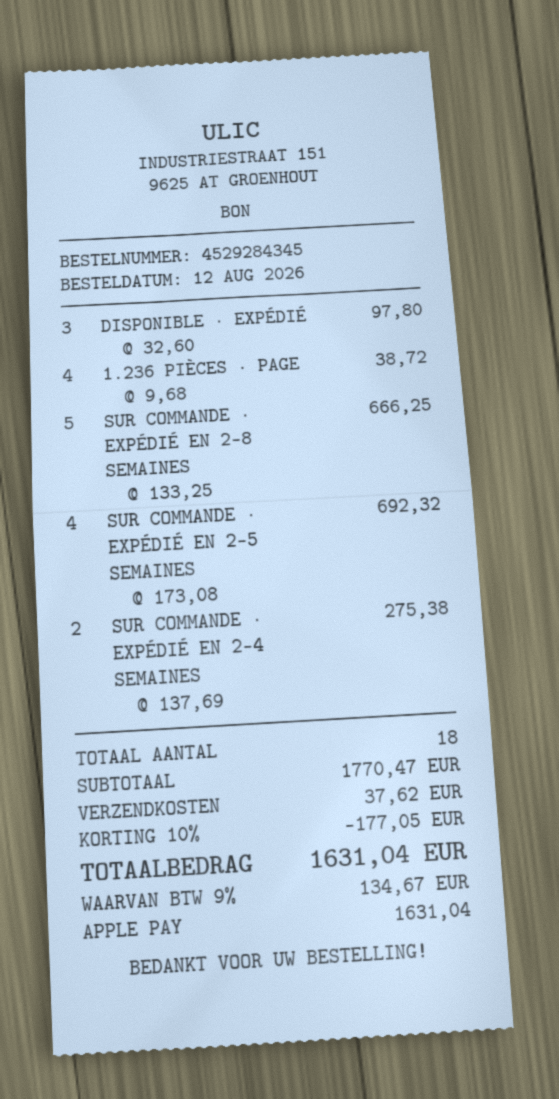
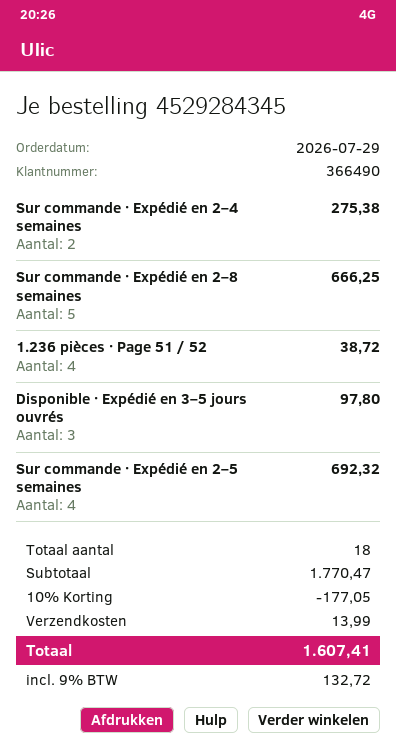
order date: 2026-08-12 -> 2026-07-29
shipping: 37.62 -> 13.99
tax: 9% = 134.67 -> 9% = 132.72
total: 1631.04 -> 1607.41

